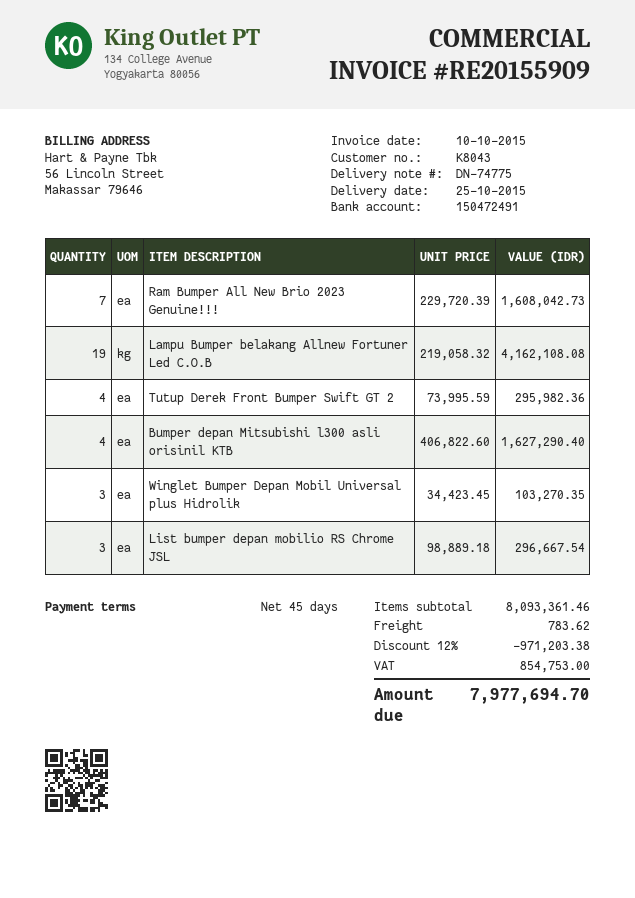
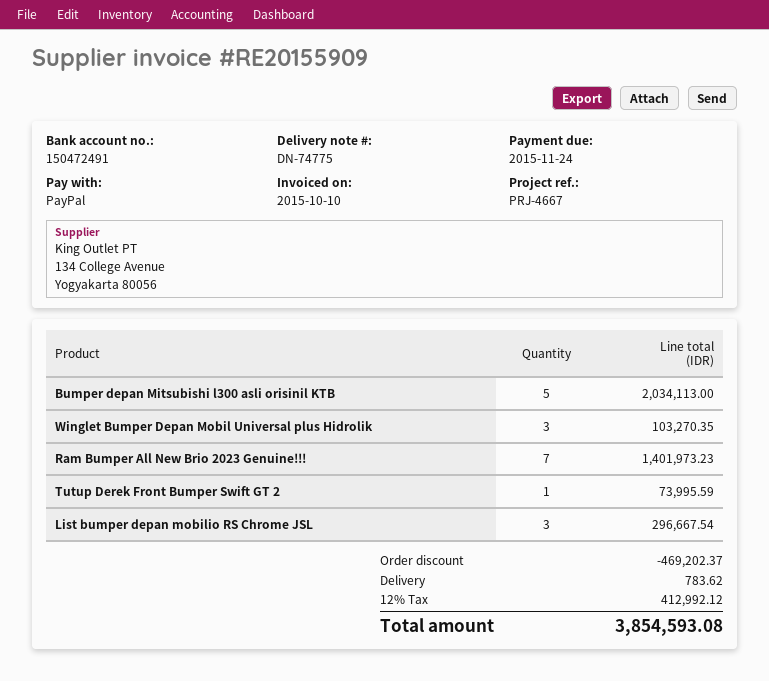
Ram Bumper All New Brio 2023 Genuine!!!: 7 for 1608042.73 -> 7 for 1401973.23
Lampu Bumper belakang Allnew Fortuner Led C.O.B: 19 for 4162108.08 -> none
Tutup Derek Front Bumper Swift GT 2: 4 for 295982.36 -> 1 for 73995.59
Bumper depan Mitsubishi l300 asli orisinil KTB: 4 for 1627290.40 -> 5 for 2034113.00
discount: 971203.38 -> 469202.37
tax: 854753.00 -> 412992.12
total: 7977694.70 -> 3854593.08

